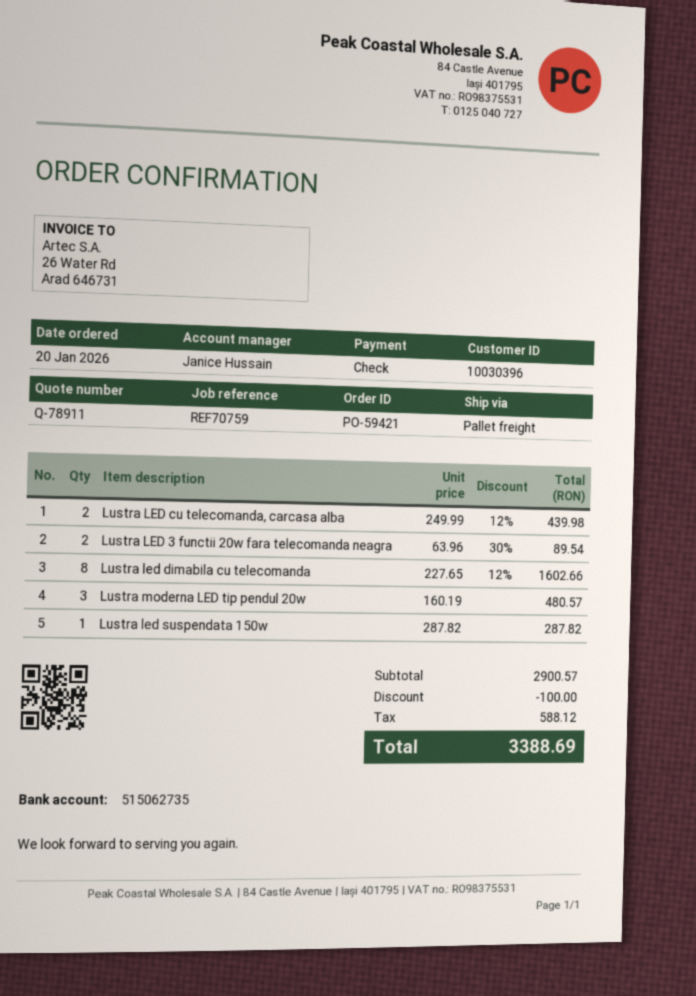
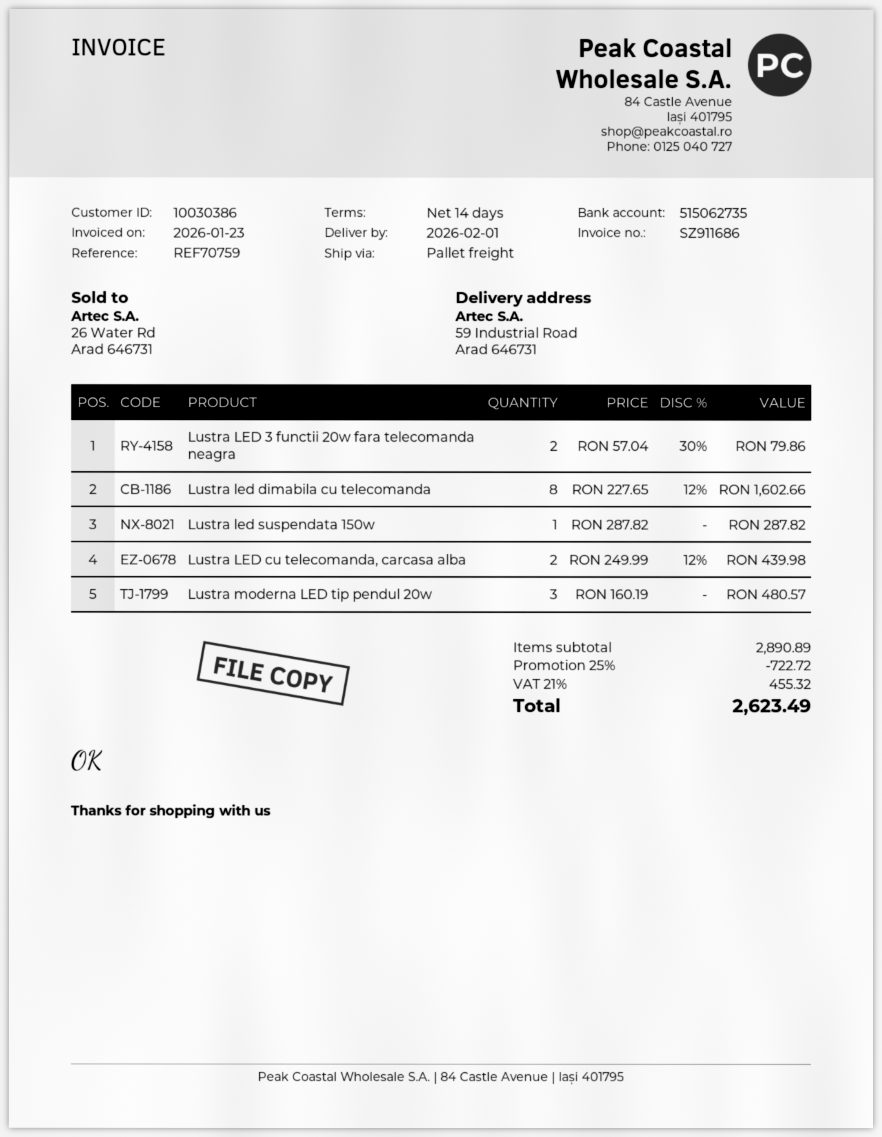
customer number: 10030396 -> 10030386
Lustra LED 3 functii 20w fara telecomanda neagra: 2 x 63.96 - 30% = 89.54 -> 2 x 57.04 - 30% = 79.86
subtotal: 2900.57 -> 2890.89
discount: 100.00 -> 722.72
tax: 588.12 -> 455.32
total: 3388.69 -> 2623.49

